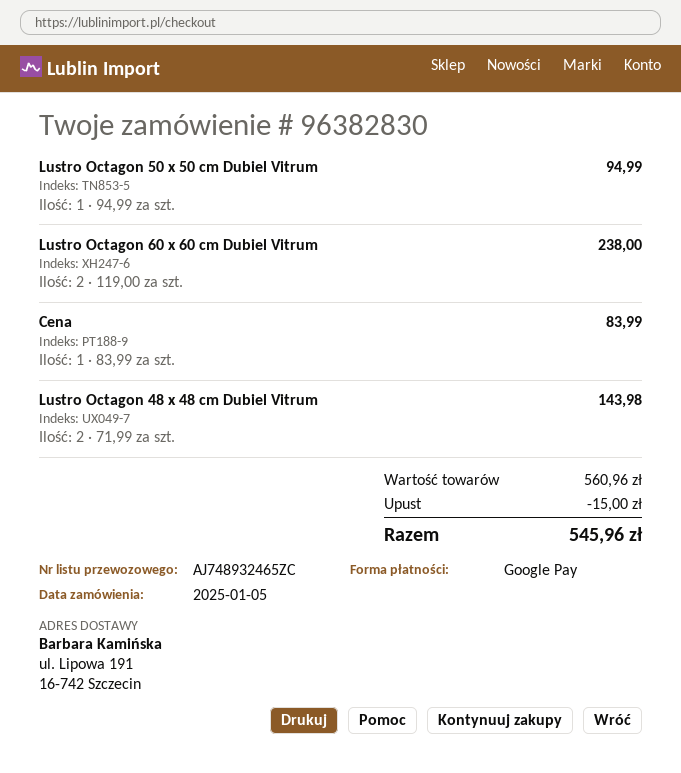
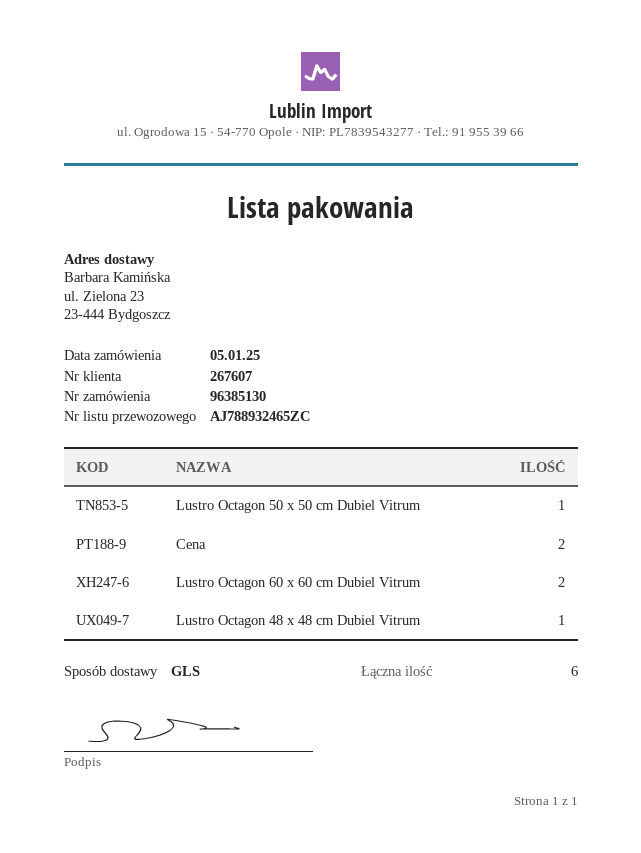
order number: 96382830 -> 96385130
tracking number: AJ748932465ZC -> AJ788932465ZC
ship to: ul. Lipowa 191, 16-742 Szczecin -> ul. Zielona 23, 23-444 Bydgoszcz
Cena: 1 -> 2
Lustro Octagon 48 x 48 cm Dubiel Vitrum: 2 -> 1

